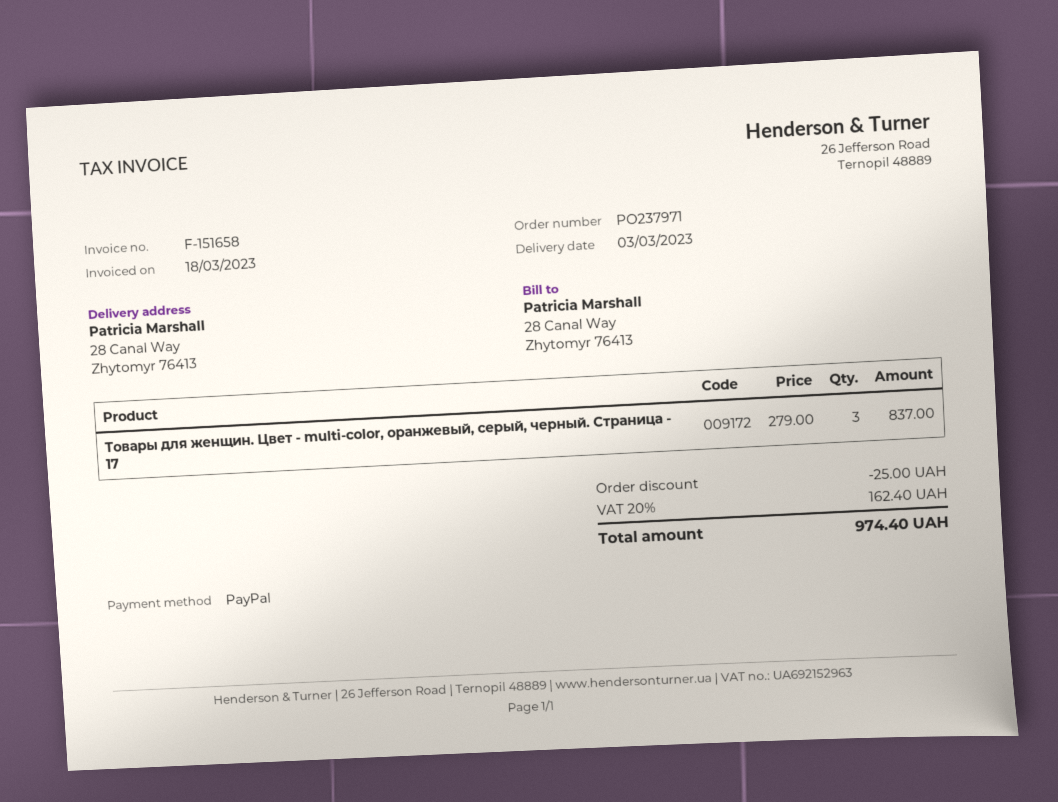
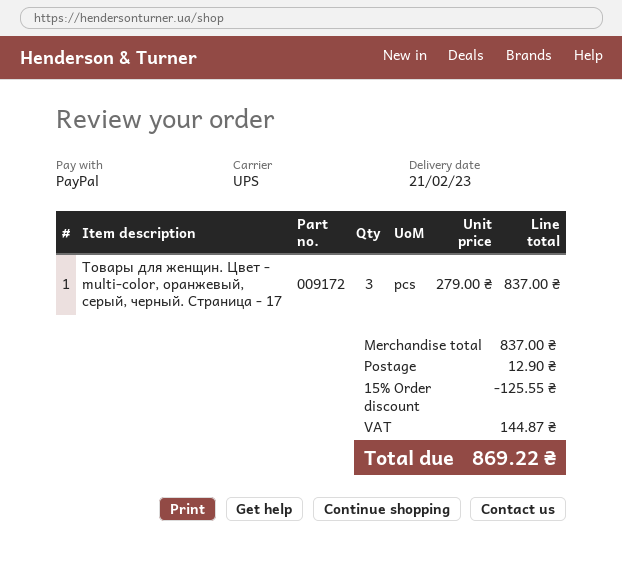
delivery date: 2023-03-03 -> 2023-02-21
discount: 25.00 -> 125.55
shipping: none -> 12.90
tax: 162.40 -> 144.87
total: 974.40 -> 869.22

